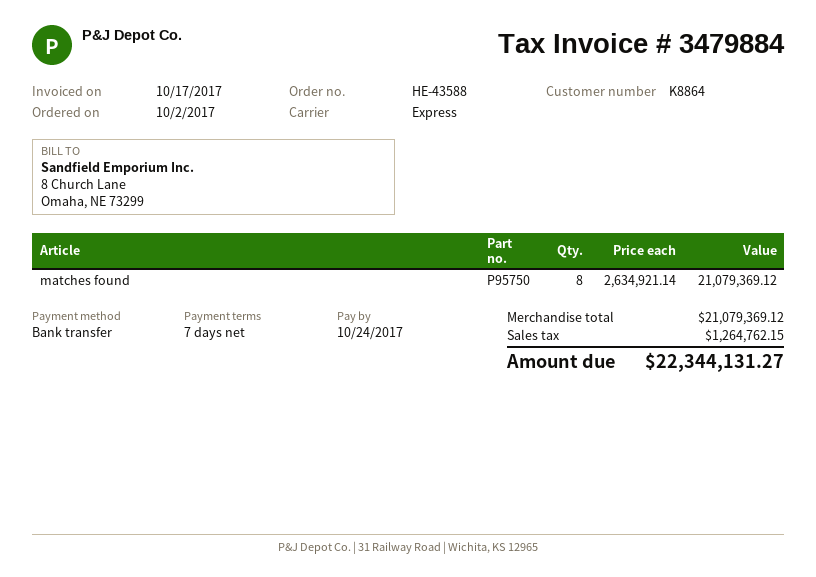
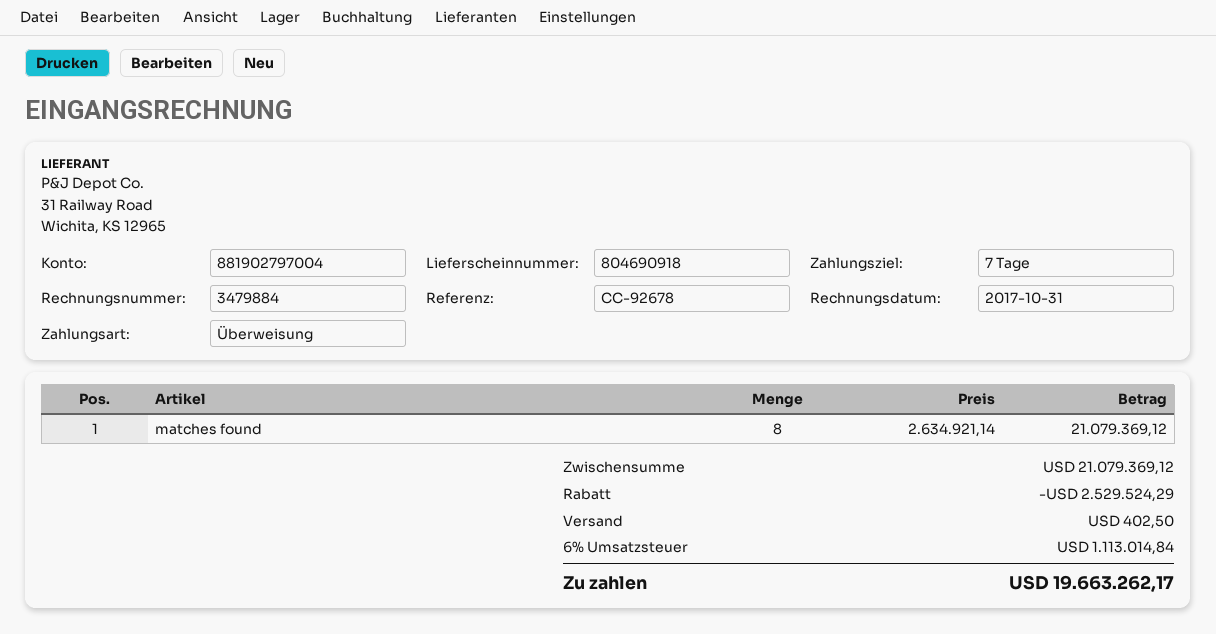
invoice date: 2017-10-17 -> 2017-10-31
discount: none -> 2529524.29
shipping: none -> 402.50
tax: 1264762.15 -> 1113014.84
total: 22344131.27 -> 19663262.17

